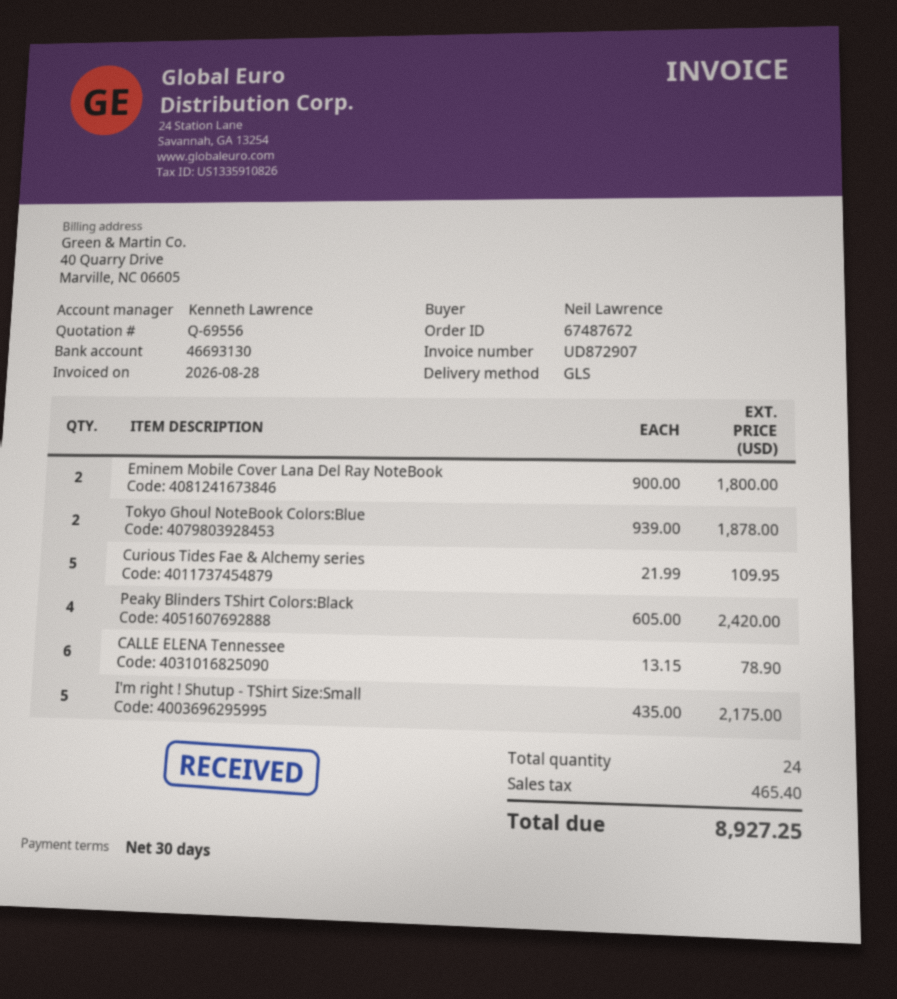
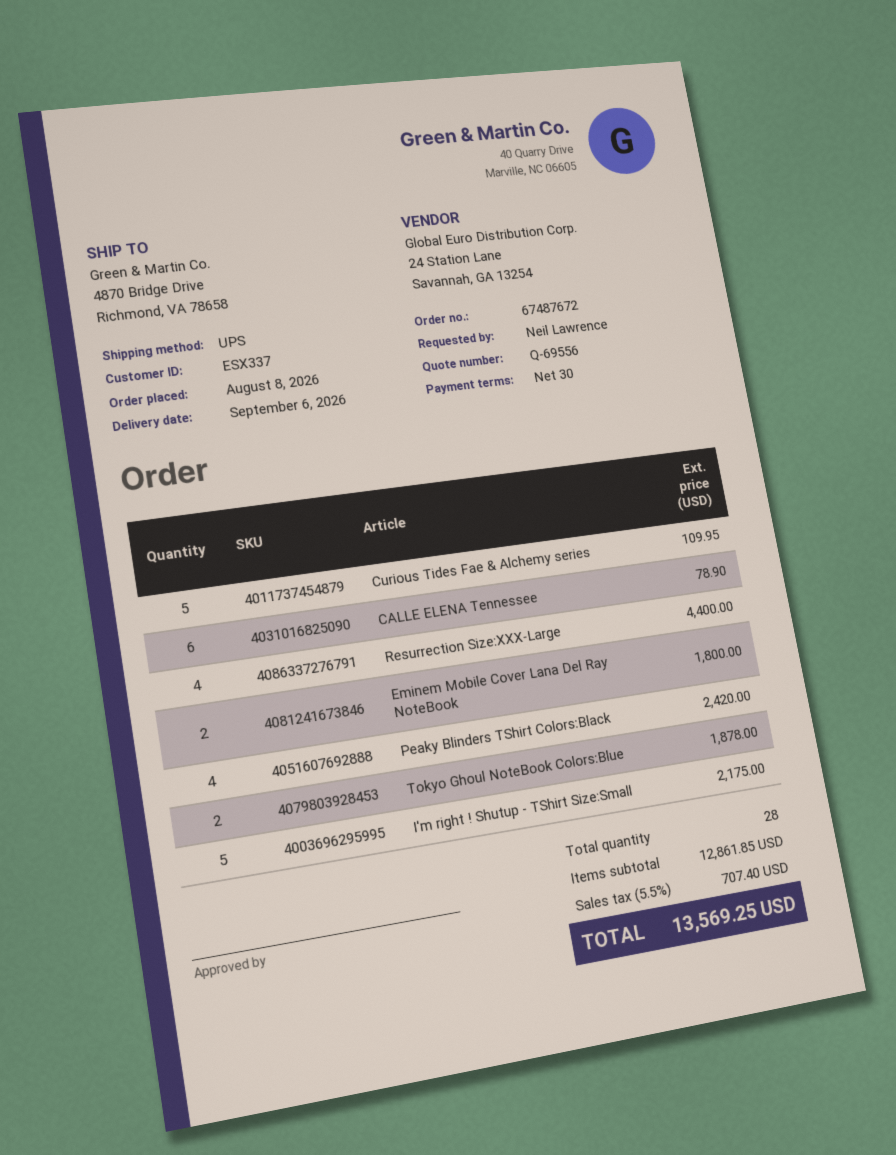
shipping method: GLS -> UPS
Resurrection Size:XXX-Large: none -> 4 for 4400.00
total quantity: 24 -> 28
tax: 465.40 -> 707.40
total: 8927.25 -> 13569.25

